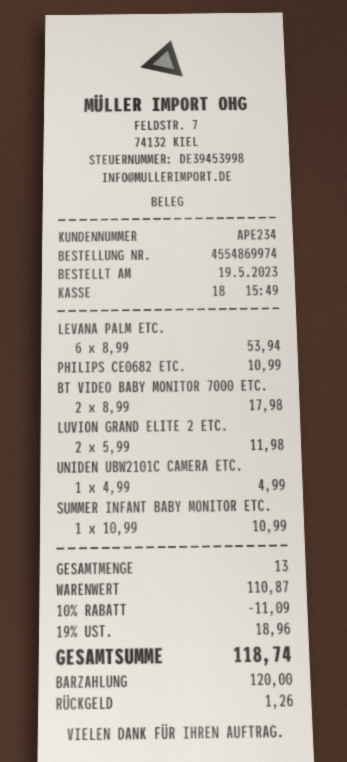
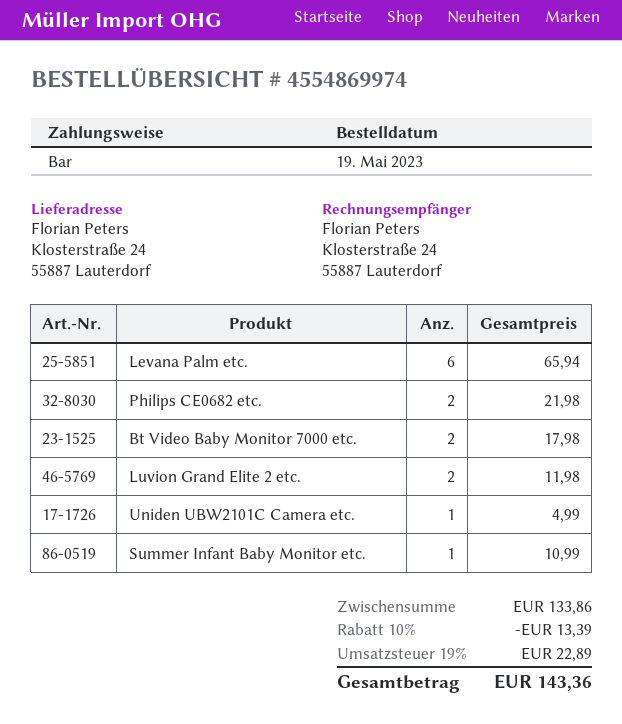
LEVANA PALM ETC.: 6 for 53.94 -> 6 for 65.94
PHILIPS CE0682 ETC.: 1 for 10.99 -> 2 for 21.98
subtotal: 110.87 -> 133.86
discount: 10% = 11.09 -> 10% = 13.39
tax: 19% = 18.96 -> 19% = 22.89
total: 118.74 -> 143.36

